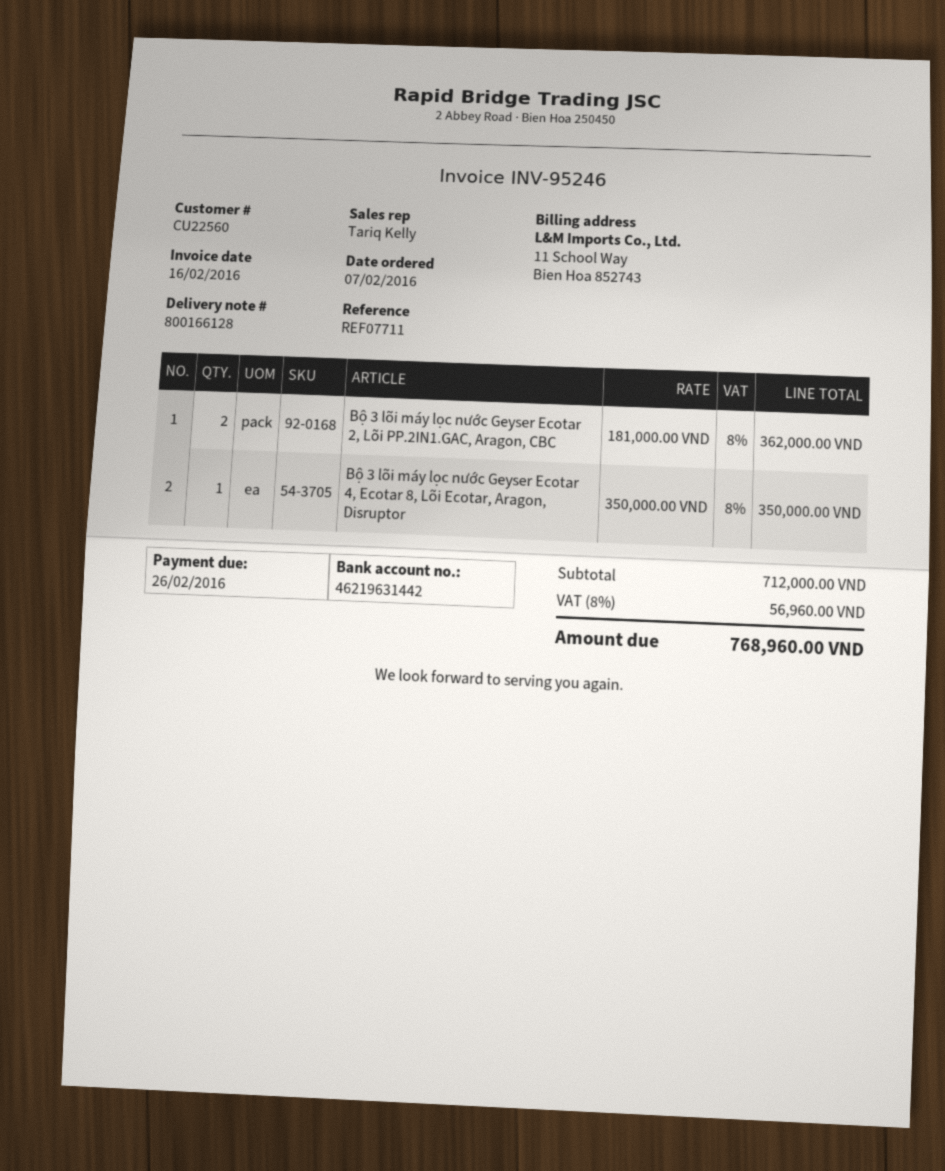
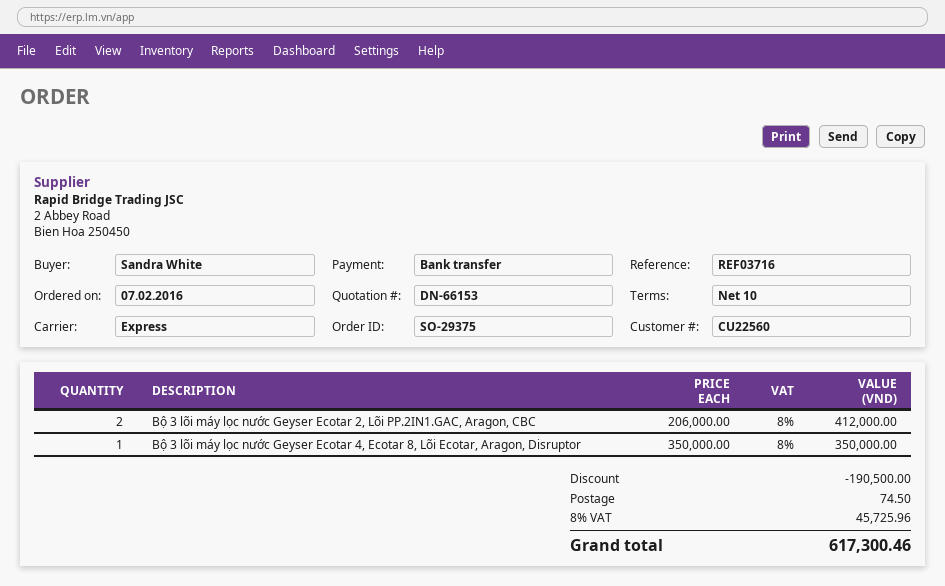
reference: REF07711 -> REF03716
Bộ 3 lõi máy lọc nước Geyser Ecotar 2, Lõi PP.2IN1.GAC, Aragon, CBC: 2 x 181000.00 = 362000.00 -> 2 x 206000.00 = 412000.00
discount: none -> 190500.00
shipping: none -> 74.50
tax: 8% = 56960.00 -> 8% = 45725.96
total: 768960.00 -> 617300.46

